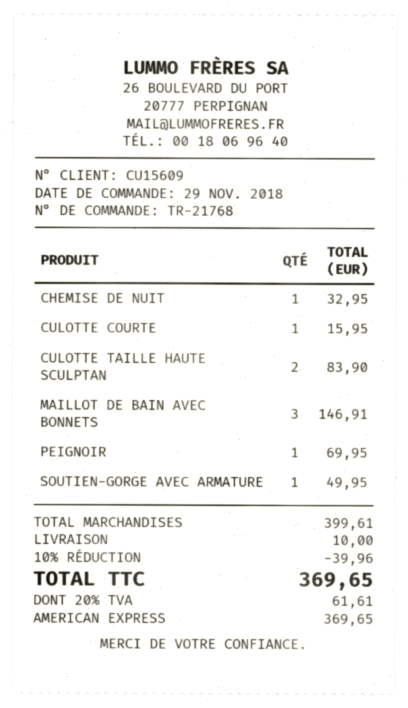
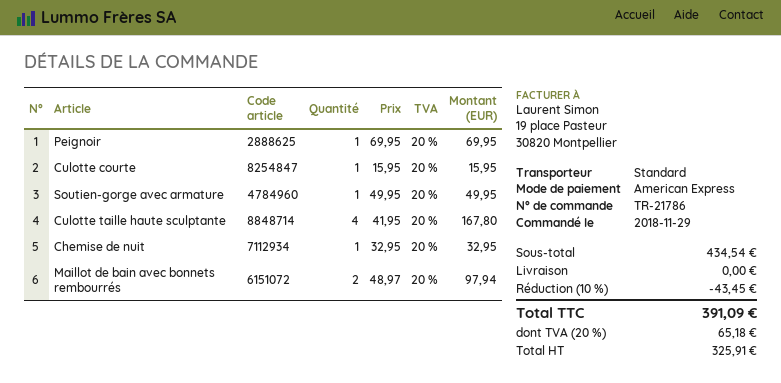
order number: TR-21768 -> TR-21786
CULOTTE TAILLE HAUTE SCULPTAN: 2 for 83.90 -> 4 for 167.80
MAILLOT DE BAIN AVEC BONNETS: 3 for 146.91 -> 2 for 97.94
subtotal: 399.61 -> 434.54
discount: 10% = 39.96 -> 10% = 43.45
shipping: 10.00 -> 0.00
tax: 20% = 61.61 -> 20% = 65.18
total: 369.65 -> 391.09

